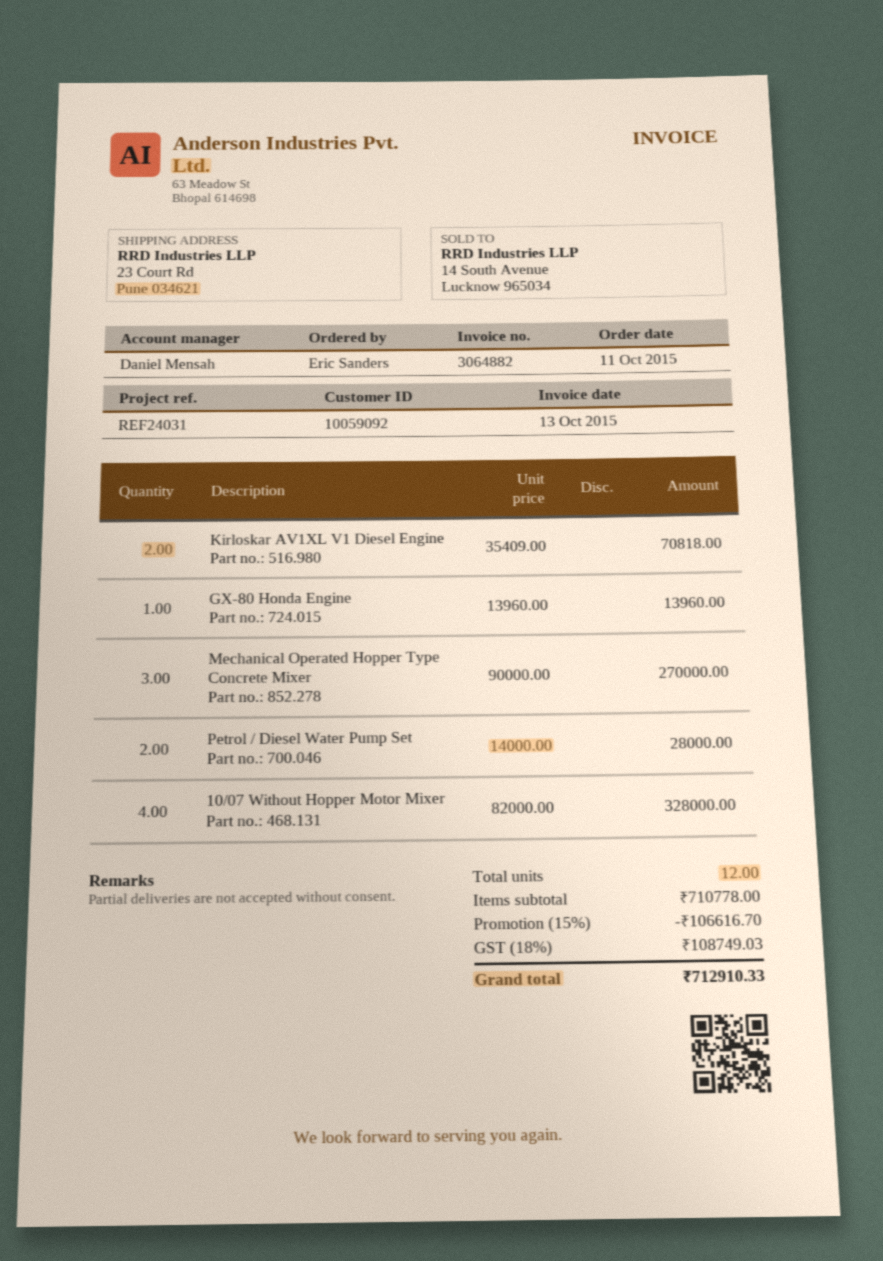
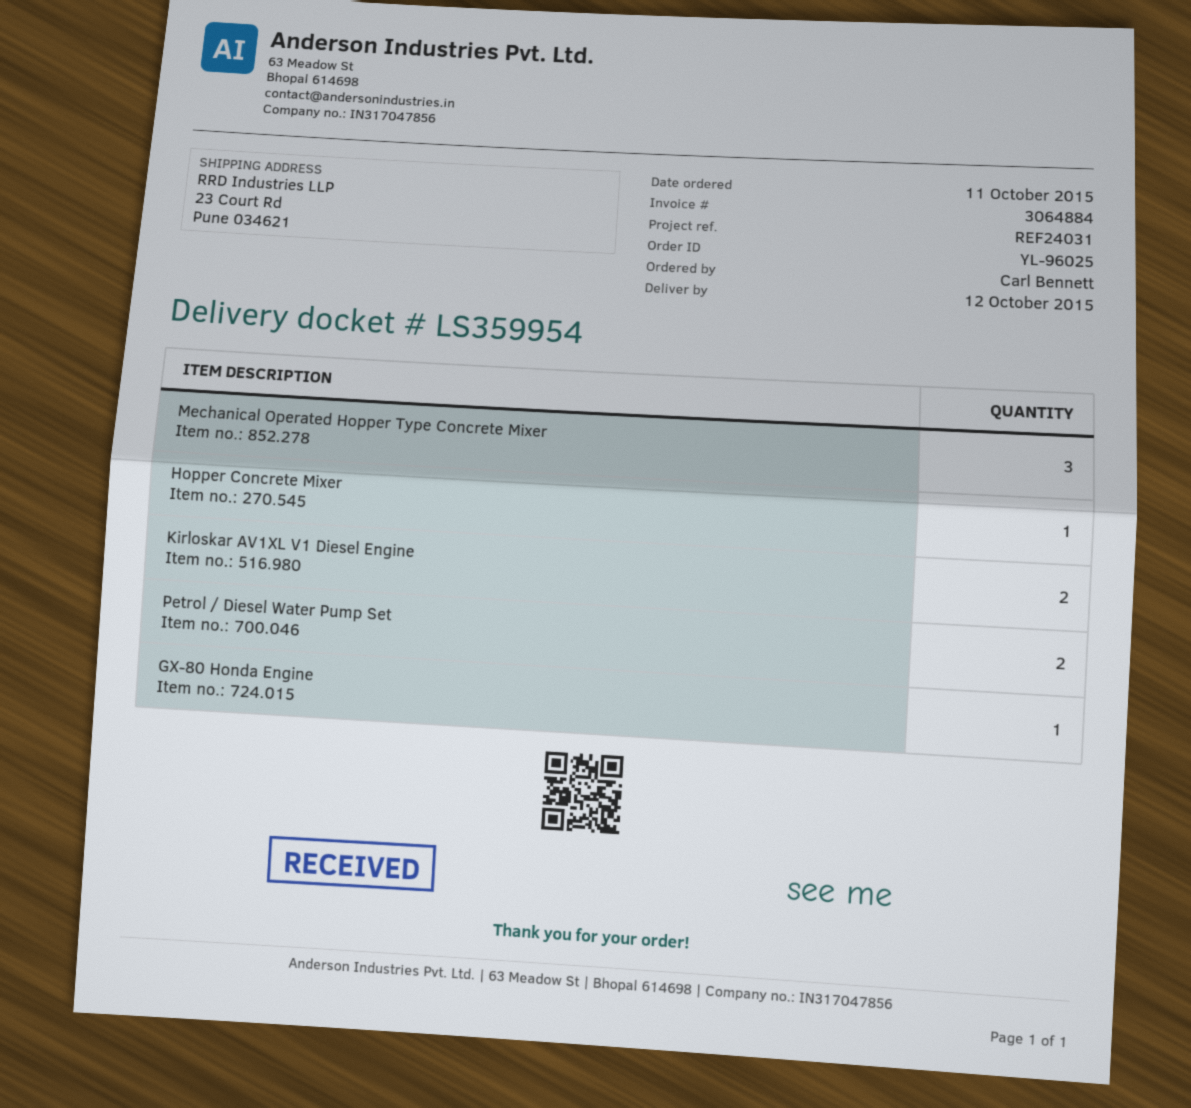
invoice number: 3064882 -> 3064884
ordered by: Eric Sanders -> Carl Bennett
10/07 Without Hopper Motor Mixer: 4 -> none
Hopper Concrete Mixer: none -> 1

